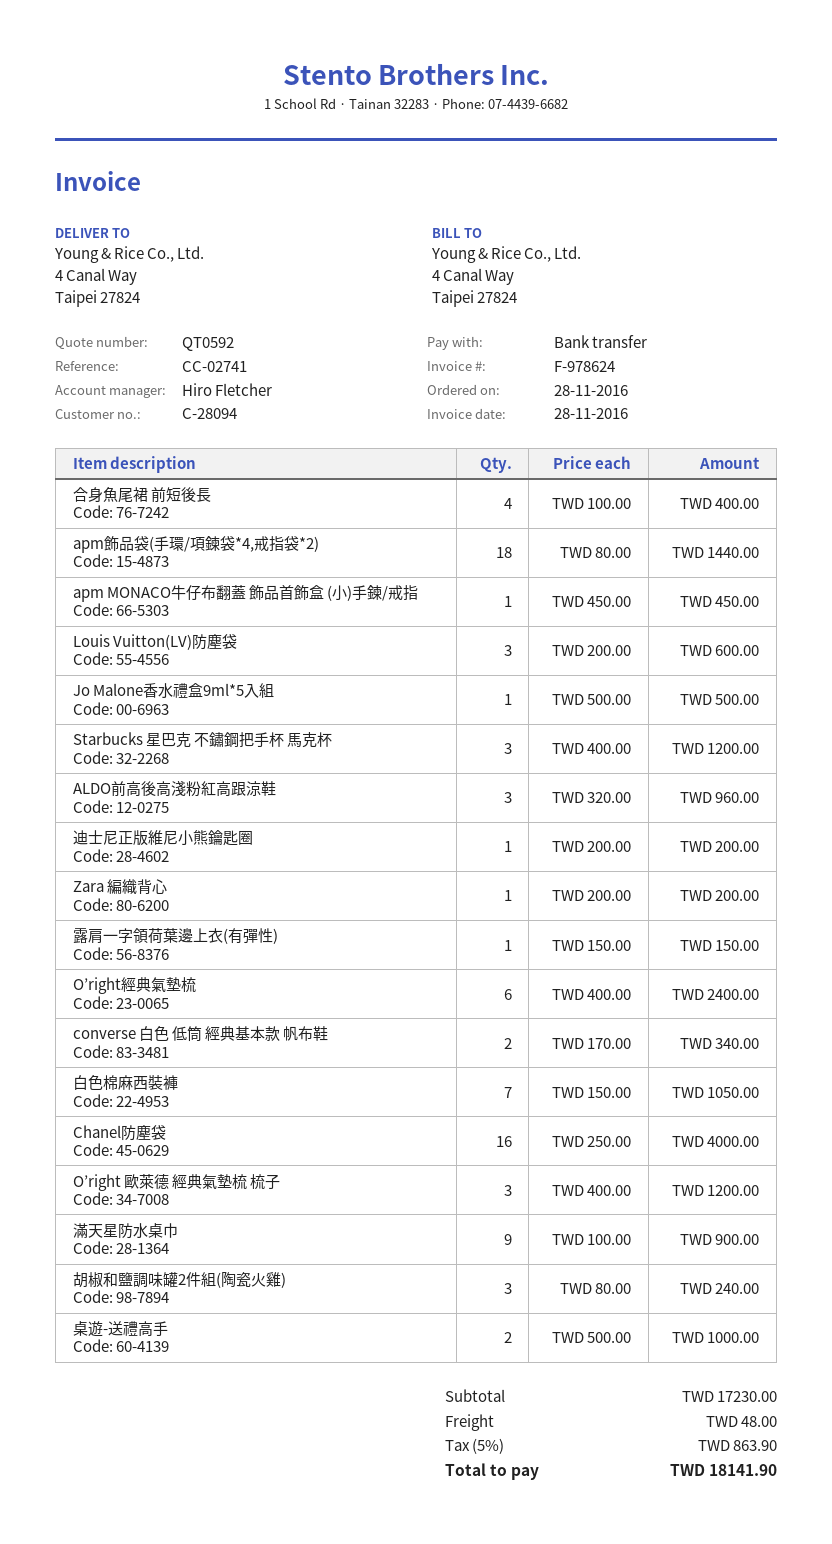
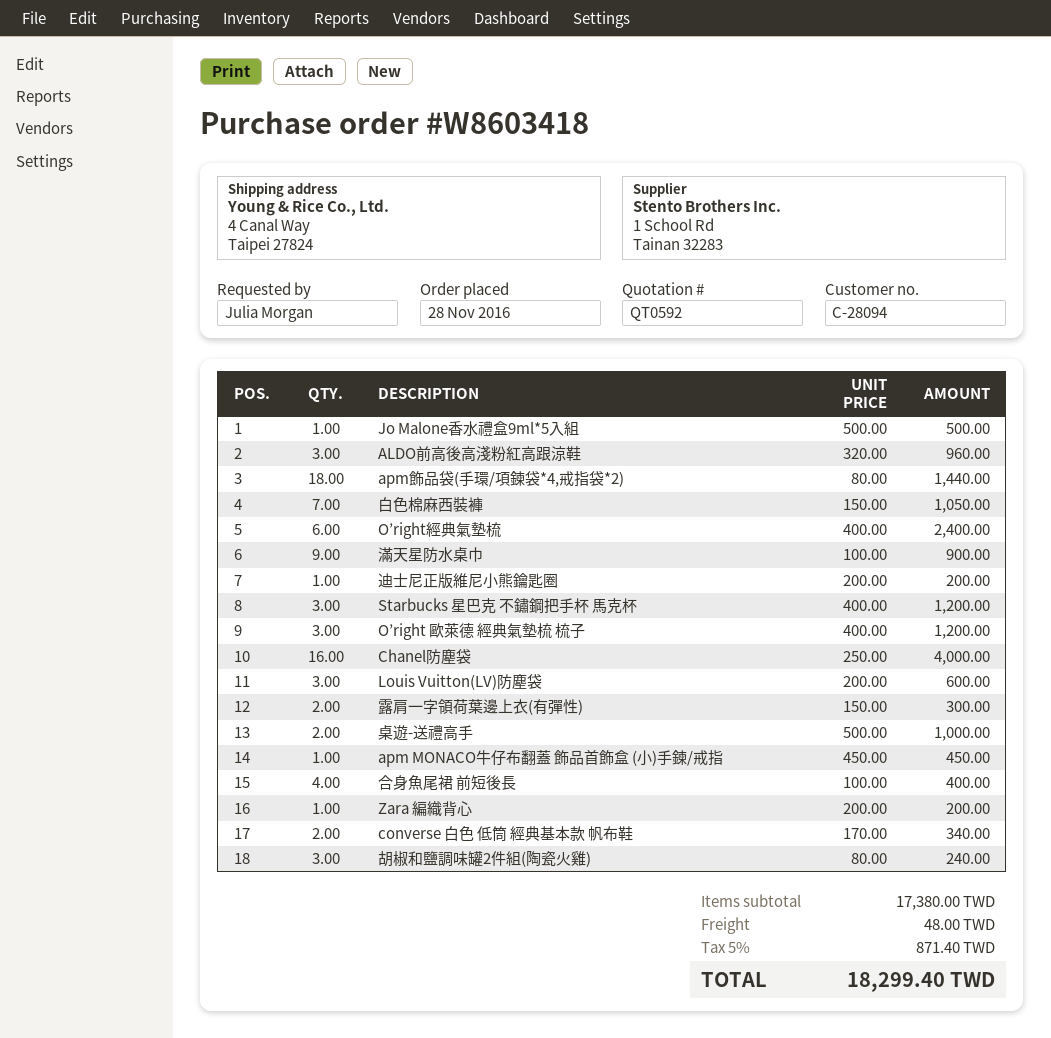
露肩一字領荷葉邊上衣(有彈性): 1 x 150.00 = 150.00 -> 2 x 150.00 = 300.00
subtotal: 17230.00 -> 17380.00
tax: 5% = 863.90 -> 5% = 871.40
total: 18141.90 -> 18299.40

